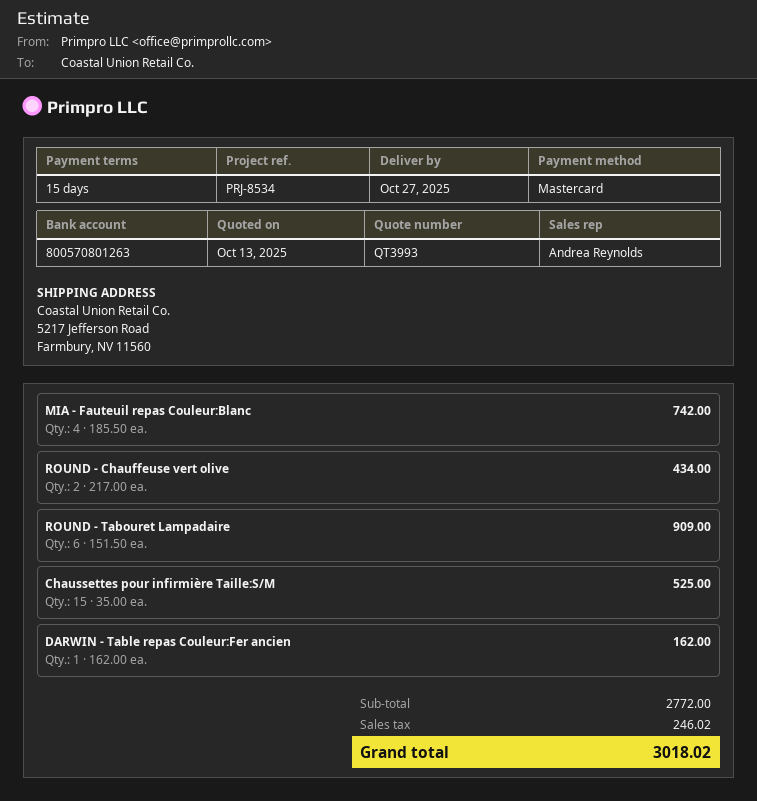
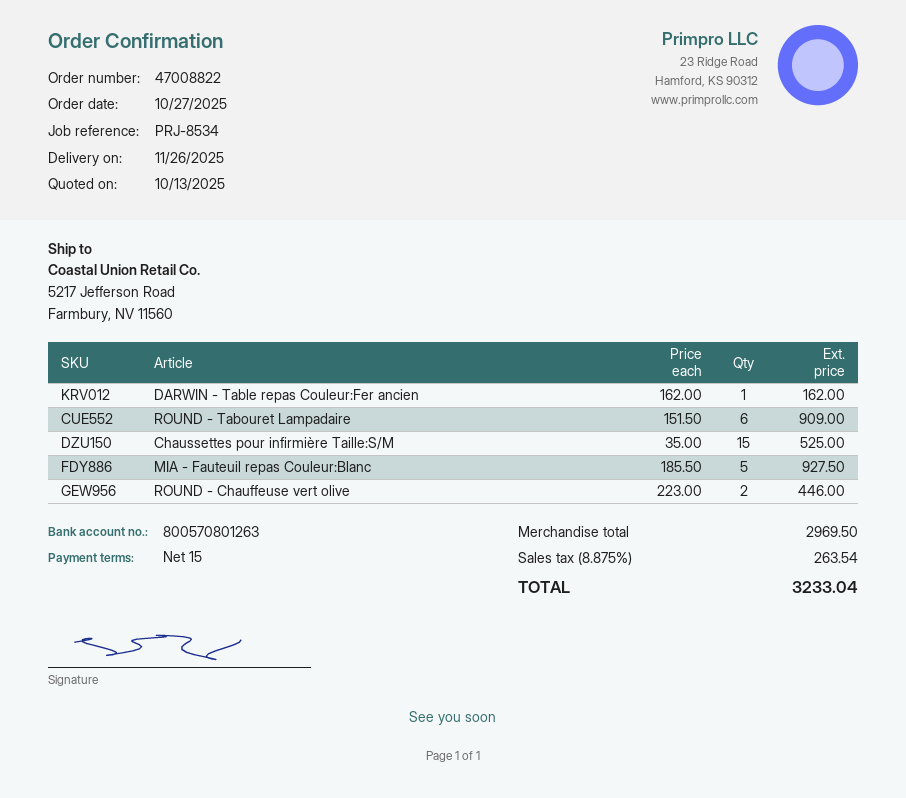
delivery date: 2025-10-27 -> 2025-11-26
MIA - Fauteuil repas Couleur:Blanc: 4 x 185.50 = 742.00 -> 5 x 185.50 = 927.50
ROUND - Chauffeuse vert olive: 2 x 217.00 = 434.00 -> 2 x 223.00 = 446.00
subtotal: 2772.00 -> 2969.50
tax: 246.02 -> 263.54
total: 3018.02 -> 3233.04

